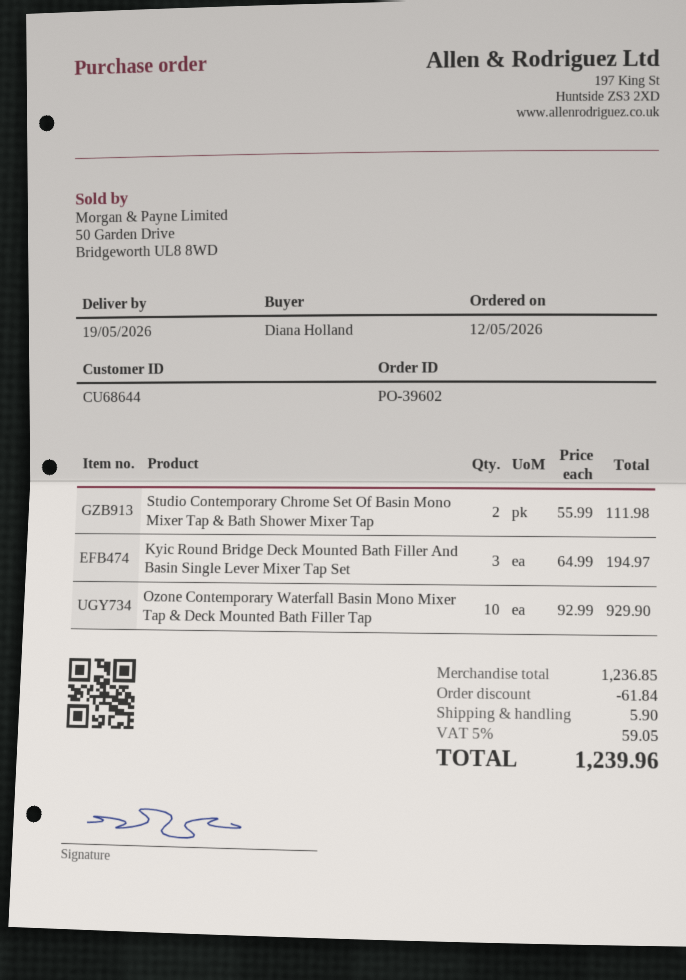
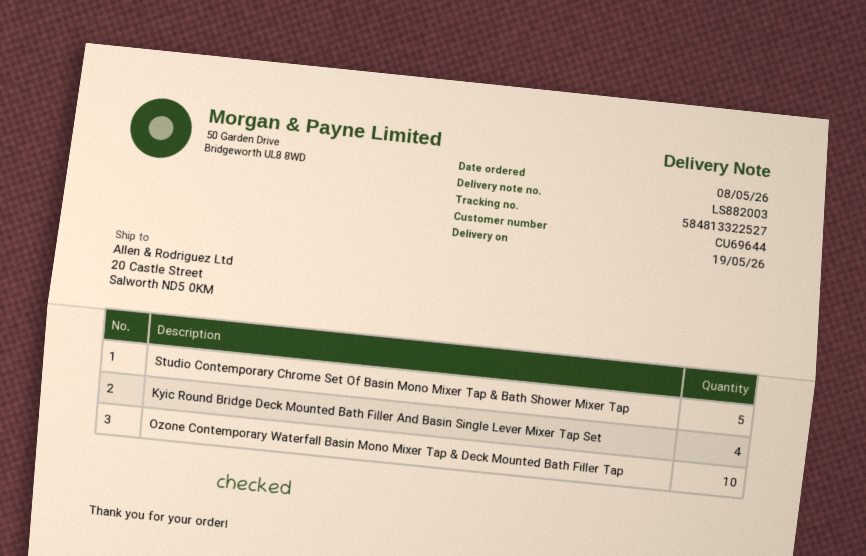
order date: 2026-05-12 -> 2026-05-08
customer number: CU68644 -> CU69644
Studio Contemporary Chrome Set Of Basin Mono Mixer Tap & Bath Shower Mixer Tap: 2 -> 5
Kyic Round Bridge Deck Mounted Bath Filler And Basin Single Lever Mixer Tap Set: 3 -> 4

